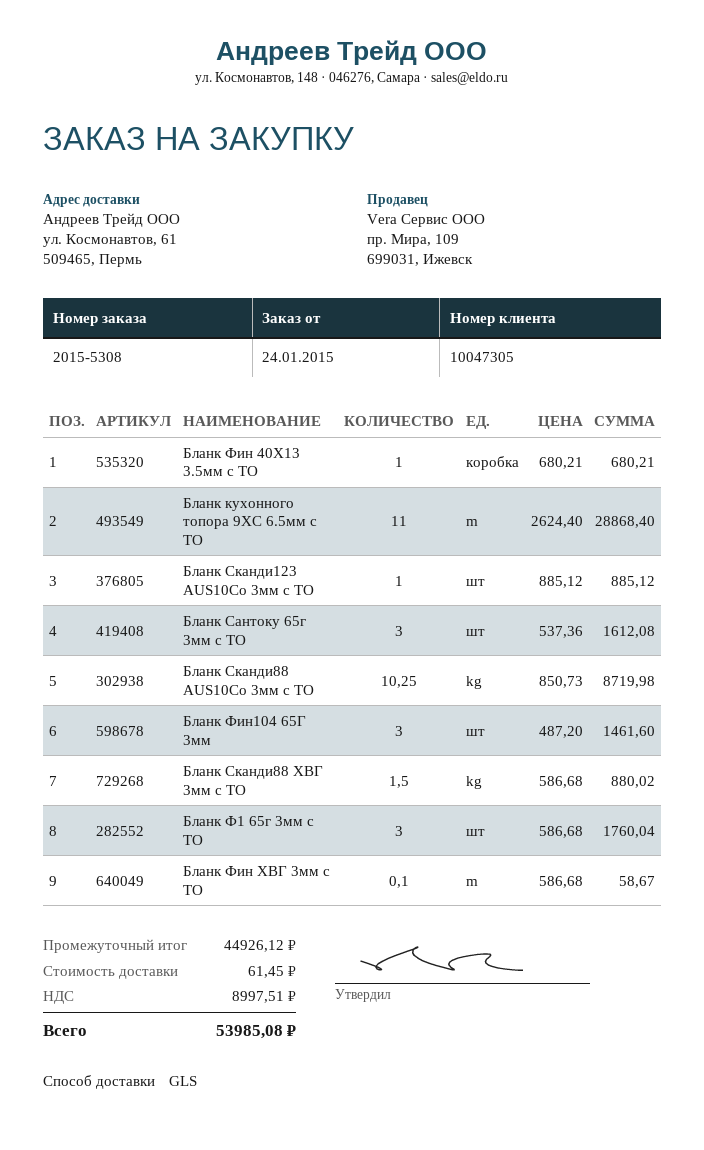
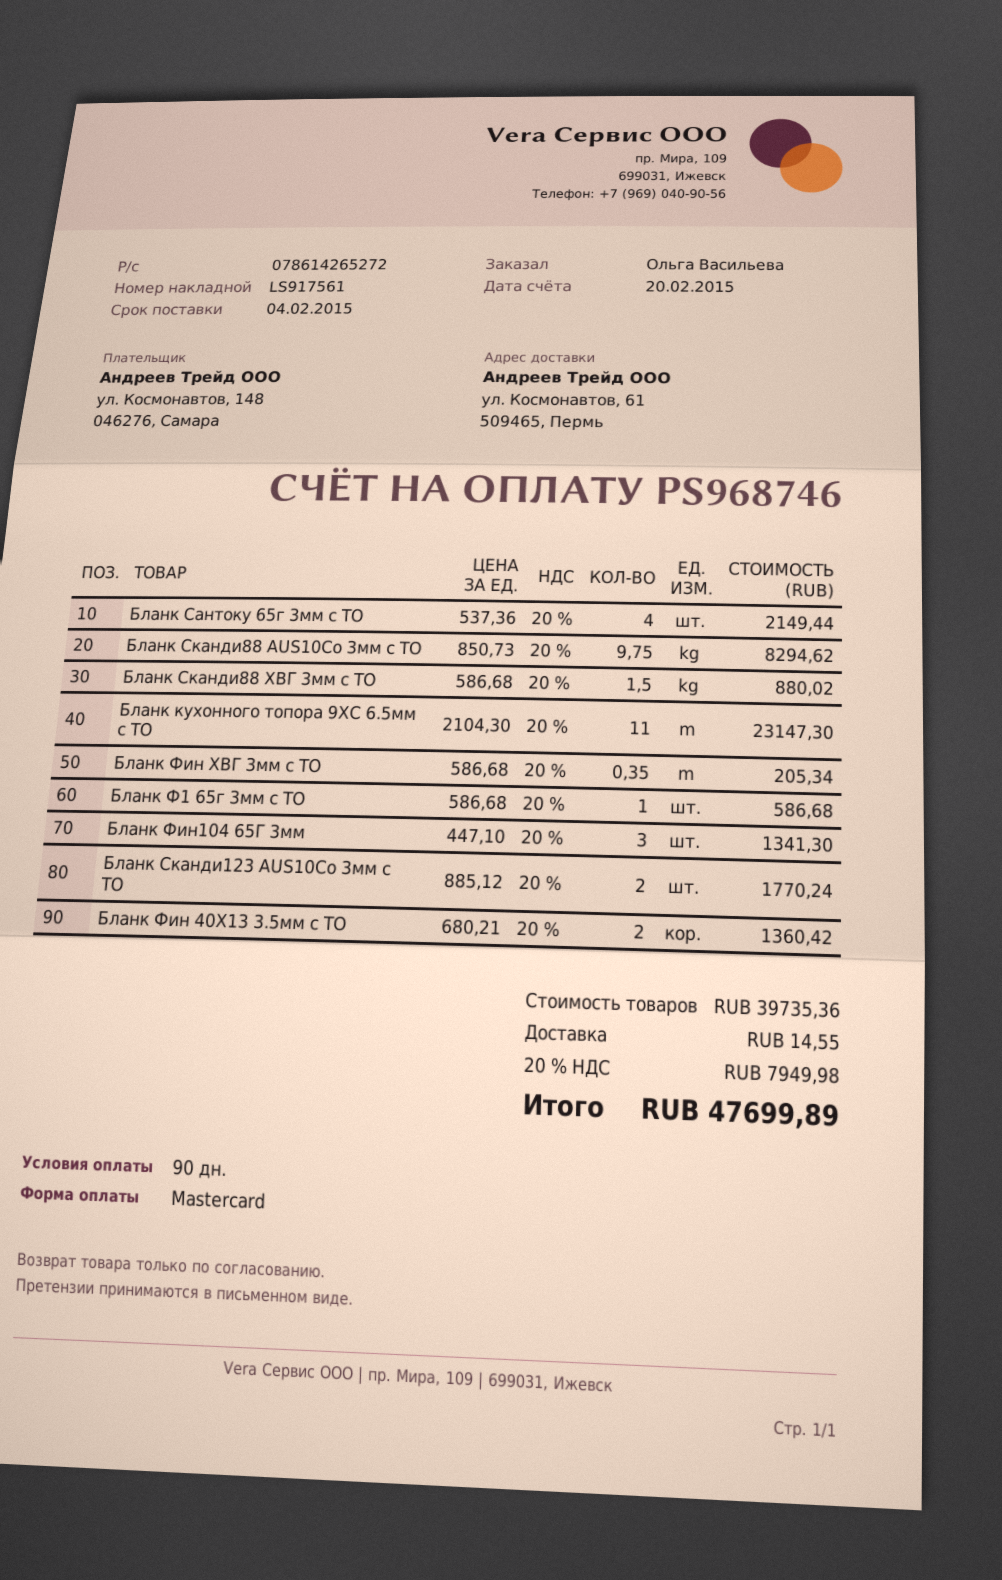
Бланк Фин 40Х13 3.5мм с ТО: 1 x 680.21 = 680.21 -> 2 x 680.21 = 1360.42
Бланк кухонного топора 9ХС 6.5мм с ТО: 11 x 2624.40 = 28868.40 -> 11 x 2104.30 = 23147.30
Бланк Сканди123 AUS10Co 3мм с ТО: 1 x 885.12 = 885.12 -> 2 x 885.12 = 1770.24
Бланк Сантоку 65г 3мм с ТО: 3 x 537.36 = 1612.08 -> 4 x 537.36 = 2149.44
Бланк Сканди88 AUS10Co 3мм с ТО: 10.25 x 850.73 = 8719.98 -> 9.75 x 850.73 = 8294.62
Бланк Фин104 65Г 3мм: 3 x 487.20 = 1461.60 -> 3 x 447.10 = 1341.30
Бланк Ф1 65г 3мм с ТО: 3 x 586.68 = 1760.04 -> 1 x 586.68 = 586.68
Бланк Фин ХВГ 3мм с ТО: 0.1 x 586.68 = 58.67 -> 0.35 x 586.68 = 205.34
subtotal: 44926.12 -> 39735.36
shipping: 61.45 -> 14.55
tax: 8997.51 -> 7949.98
total: 53985.08 -> 47699.89

